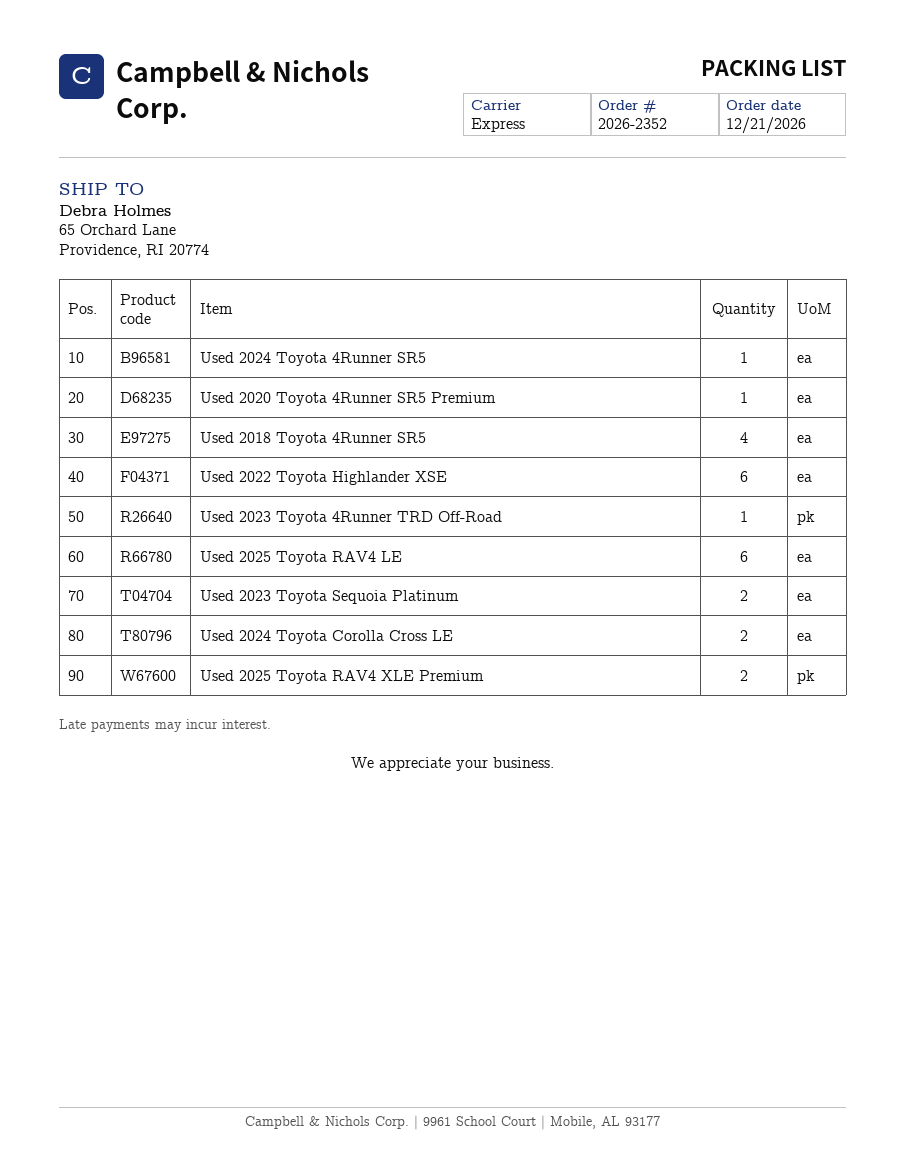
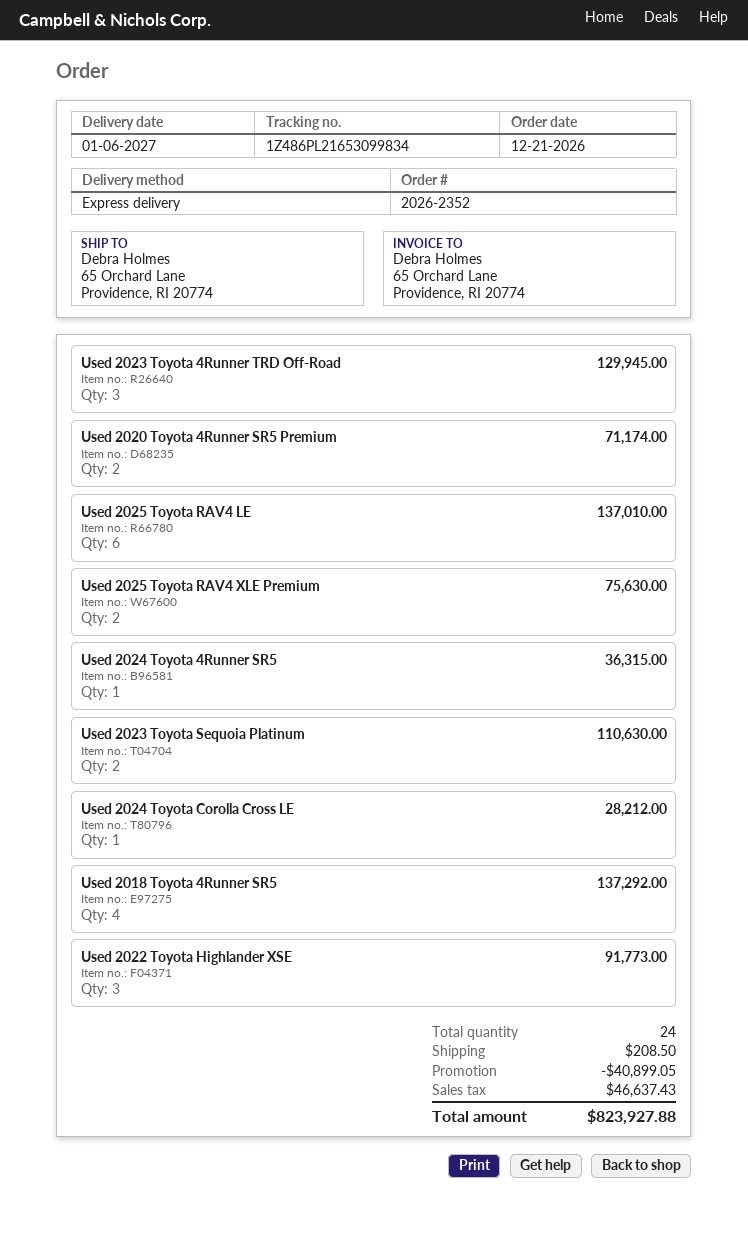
Used 2020 Toyota 4Runner SR5 Premium: 1 -> 2
Used 2022 Toyota Highlander XSE: 6 -> 3
Used 2023 Toyota 4Runner TRD Off-Road: 1 -> 3
Used 2024 Toyota Corolla Cross LE: 2 -> 1

